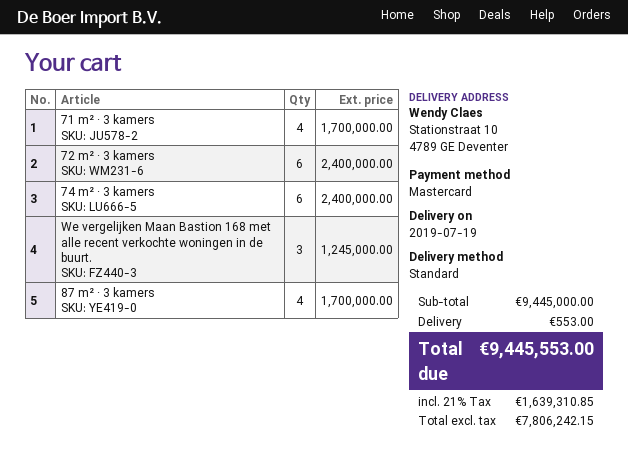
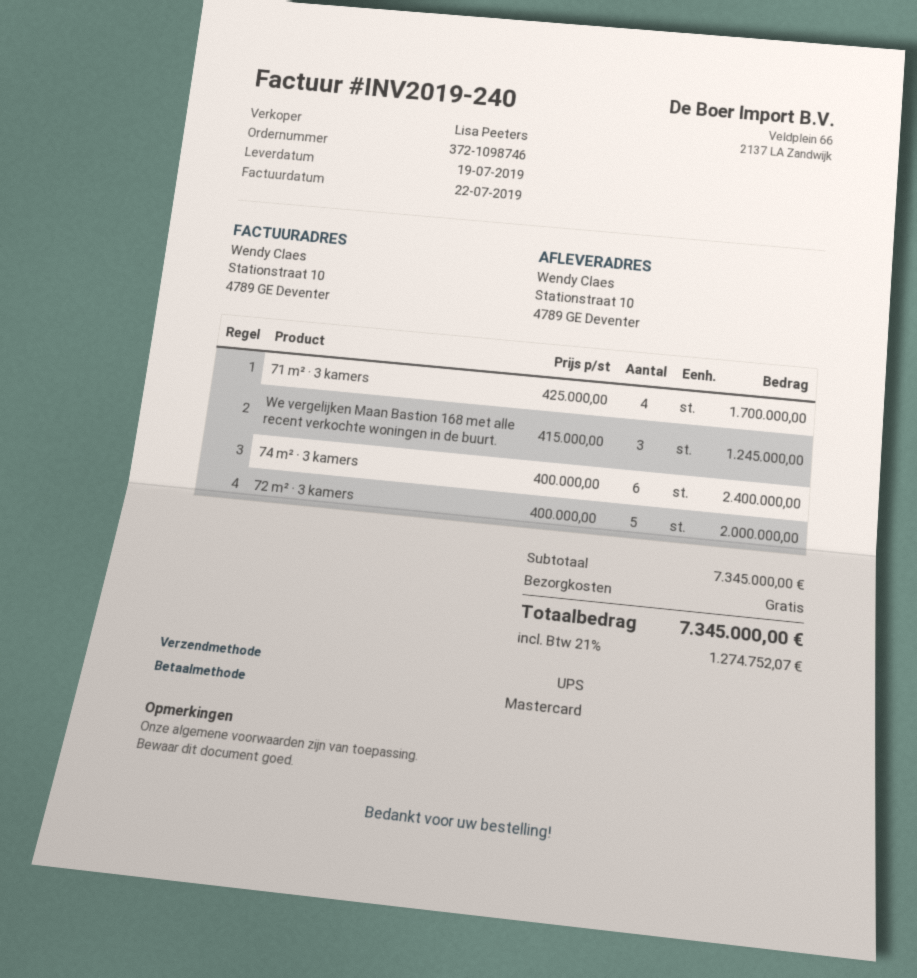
shipping method: standard -> UPS
72 m² · 3 kamers: 6 for 2400000.00 -> 5 for 2000000.00
87 m² · 3 kamers: 4 for 1700000.00 -> none
subtotal: 9445000.00 -> 7345000.00
shipping: 553.00 -> 0.00
tax: 21% = 1639310.85 -> 21% = 1274752.07
total: 9445553.00 -> 7345000.00

